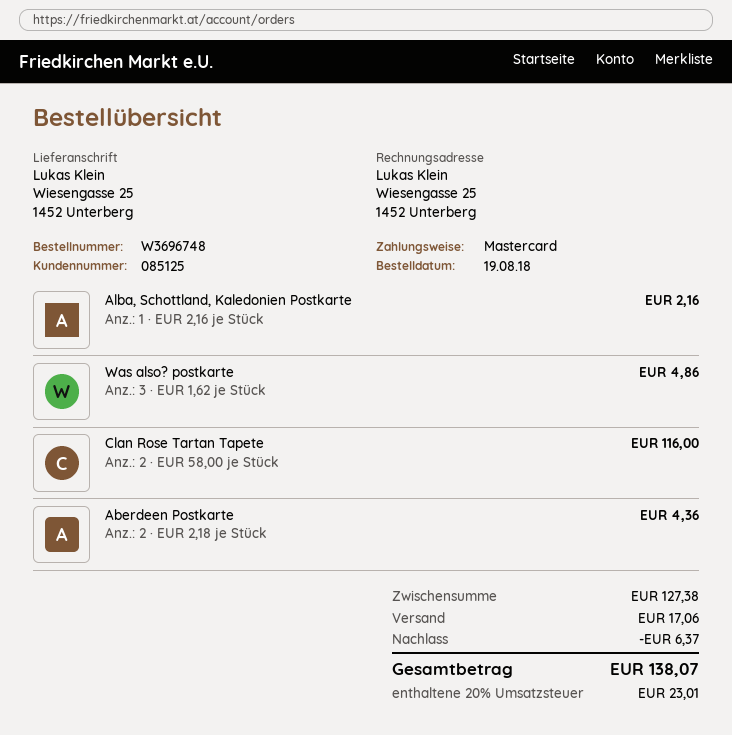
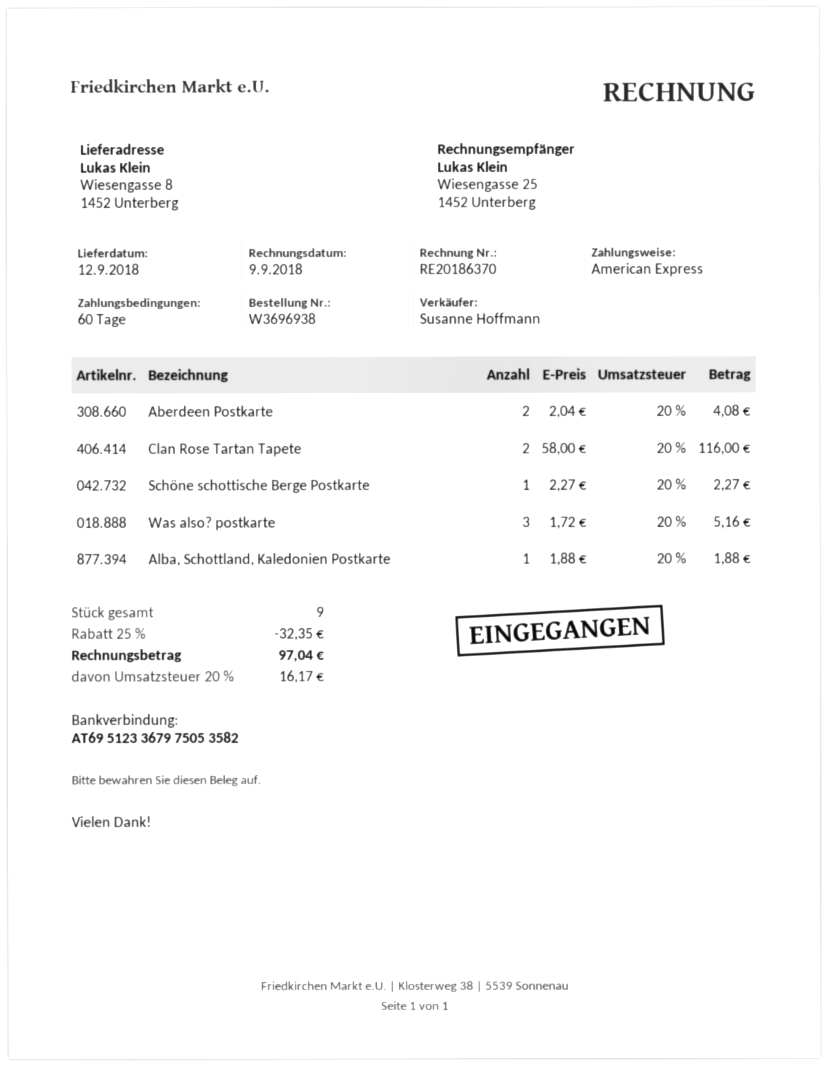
order number: W3696748 -> W3696938
payment method: Mastercard -> American Express
ship to: Wiesengasse 25, 1452 Unterberg -> Wiesengasse 8, 1452 Unterberg
Alba, Schottland, Kaledonien Postkarte: 1 x 2.16 = 2.16 -> 1 x 1.88 = 1.88
Was also? postkarte: 3 x 1.62 = 4.86 -> 3 x 1.72 = 5.16
Aberdeen Postkarte: 2 x 2.18 = 4.36 -> 2 x 2.04 = 4.08
Schöne schottische Berge Postkarte: none -> 1 x 2.27 = 2.27
discount: 6.37 -> 32.35
shipping: 17.06 -> none
tax: 20% = 23.01 -> 20% = 16.17
total: 138.07 -> 97.04

